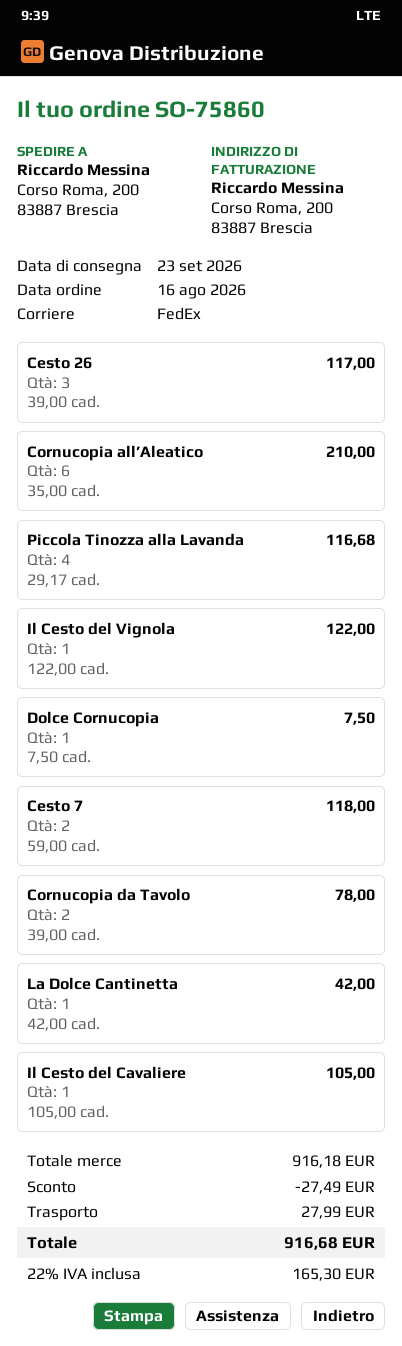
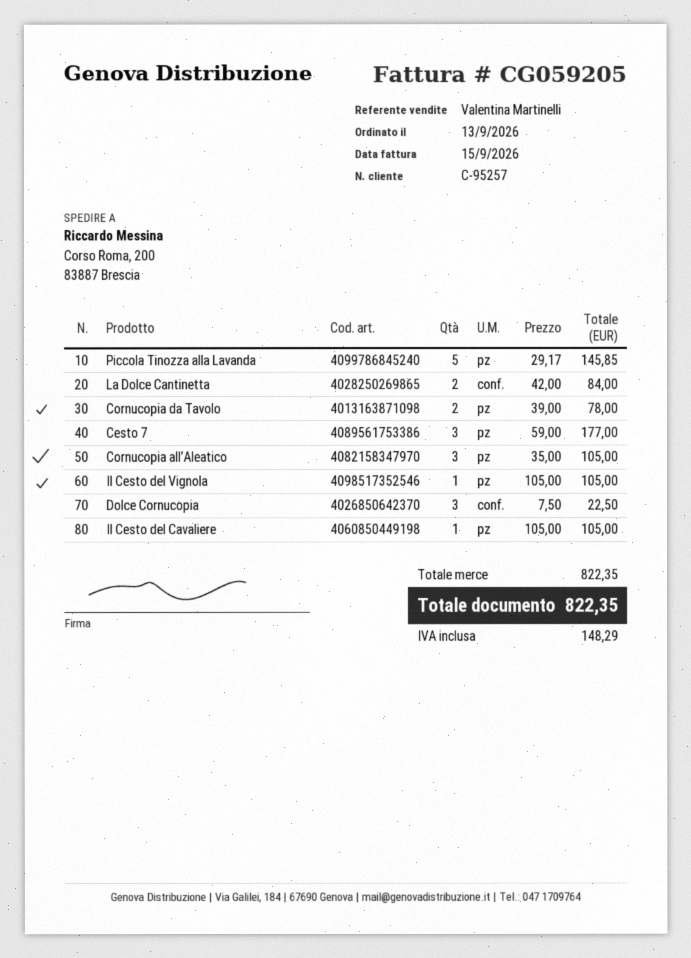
order date: 2026-08-16 -> 2026-09-13
Cesto 26: 3 x 39.00 = 117.00 -> none
Cornucopia all’Aleatico: 6 x 35.00 = 210.00 -> 3 x 35.00 = 105.00
Piccola Tinozza alla Lavanda: 4 x 29.17 = 116.68 -> 5 x 29.17 = 145.85
Il Cesto del Vignola: 1 x 122.00 = 122.00 -> 1 x 105.00 = 105.00
Dolce Cornucopia: 1 x 7.50 = 7.50 -> 3 x 7.50 = 22.50
Cesto 7: 2 x 59.00 = 118.00 -> 3 x 59.00 = 177.00
La Dolce Cantinetta: 1 x 42.00 = 42.00 -> 2 x 42.00 = 84.00
subtotal: 916.18 -> 822.35
discount: 27.49 -> none
shipping: 27.99 -> none
tax: 165.30 -> 148.29
total: 916.68 -> 822.35

